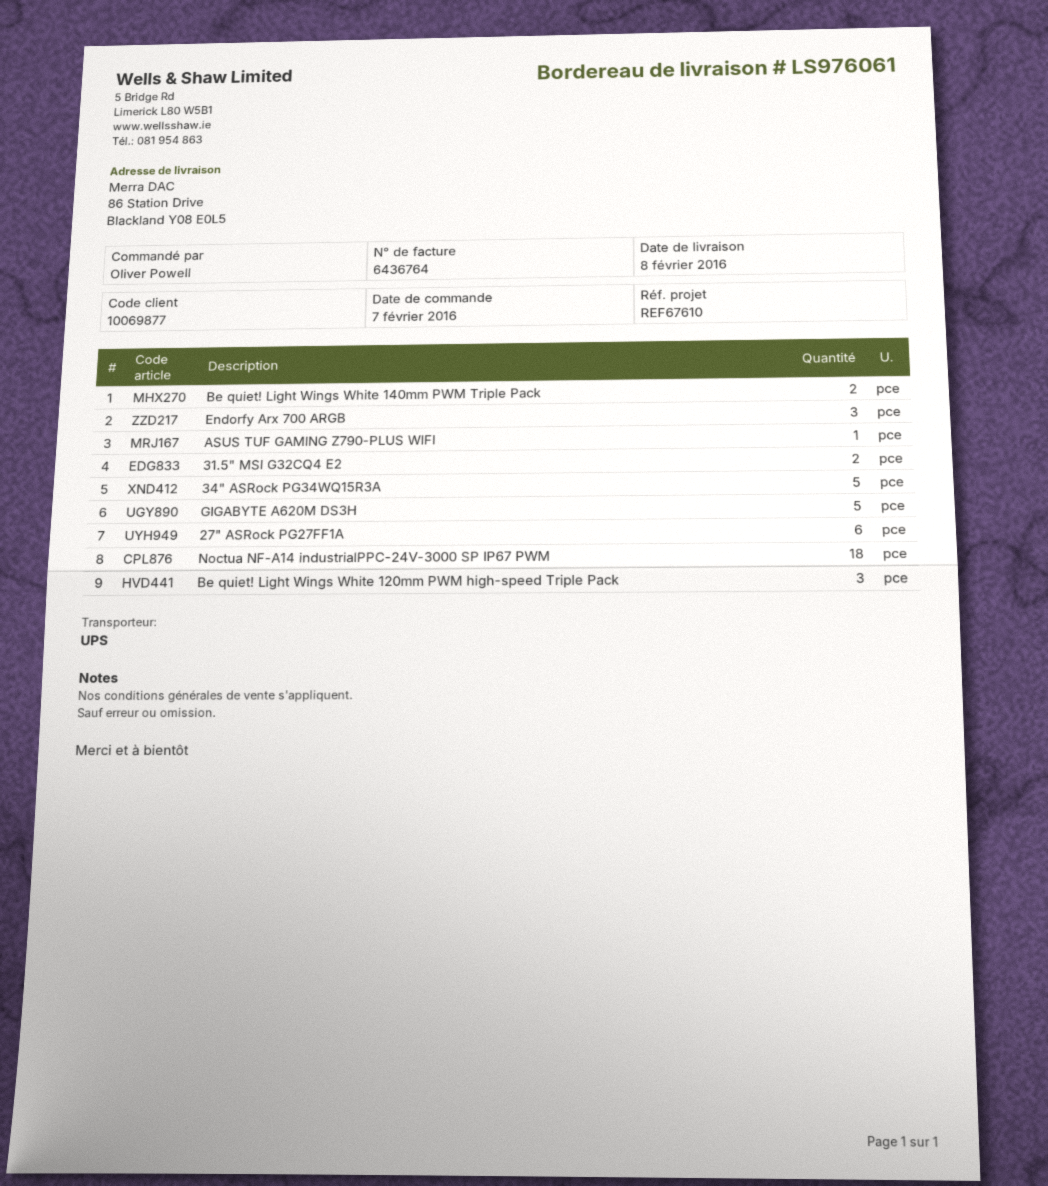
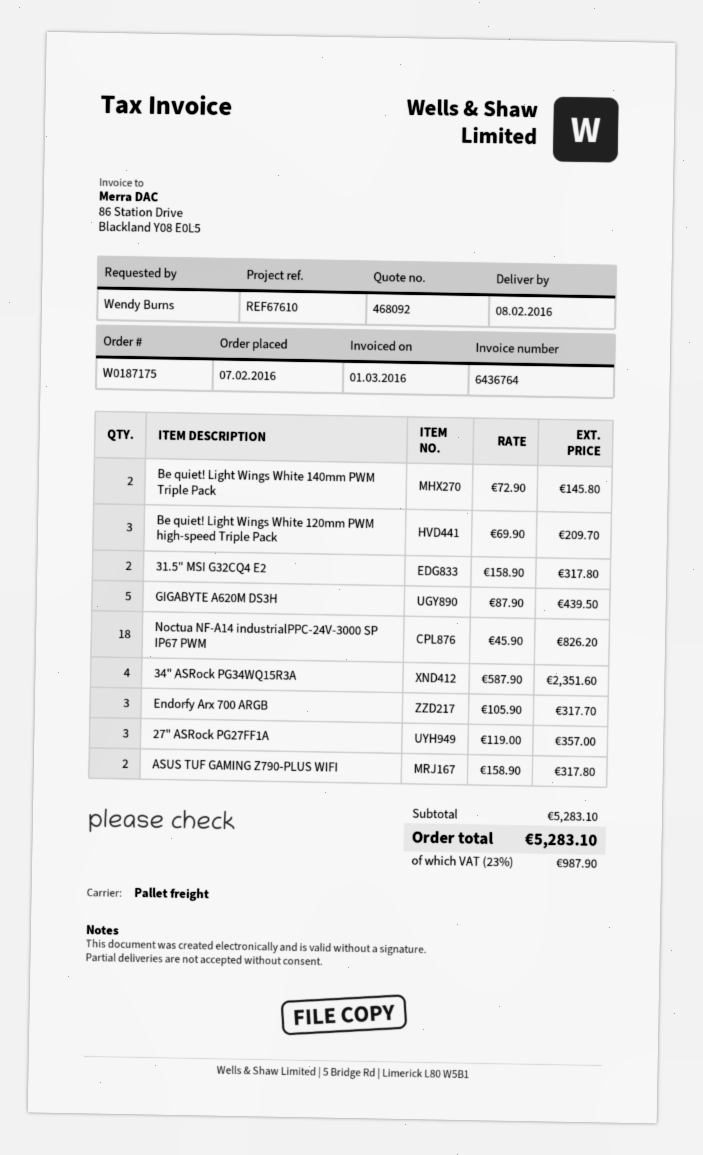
ordered by: Oliver Powell -> Wendy Burns
shipping method: UPS -> pallet freight
ASUS TUF GAMING Z790-PLUS WIFI: 1 -> 2
34" ASRock PG34WQ15R3A: 5 -> 4
27" ASRock PG27FF1A: 6 -> 3

